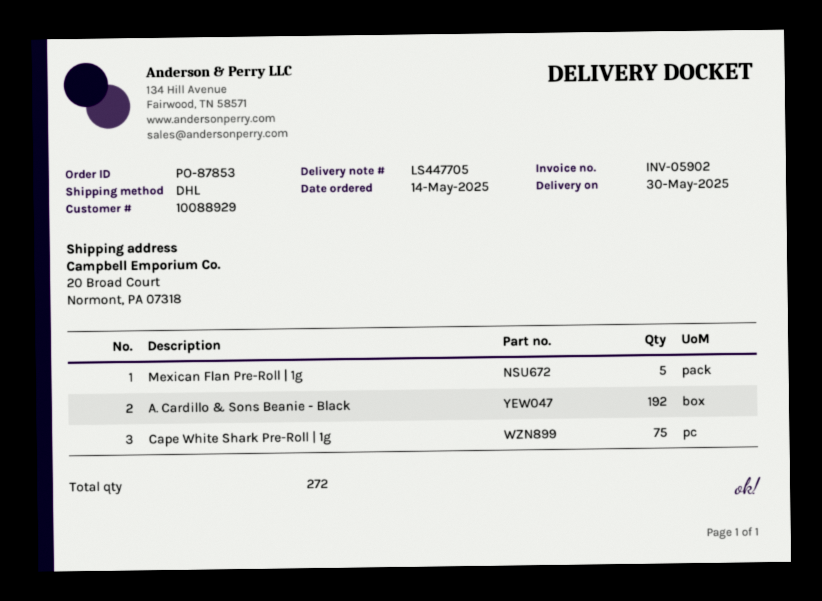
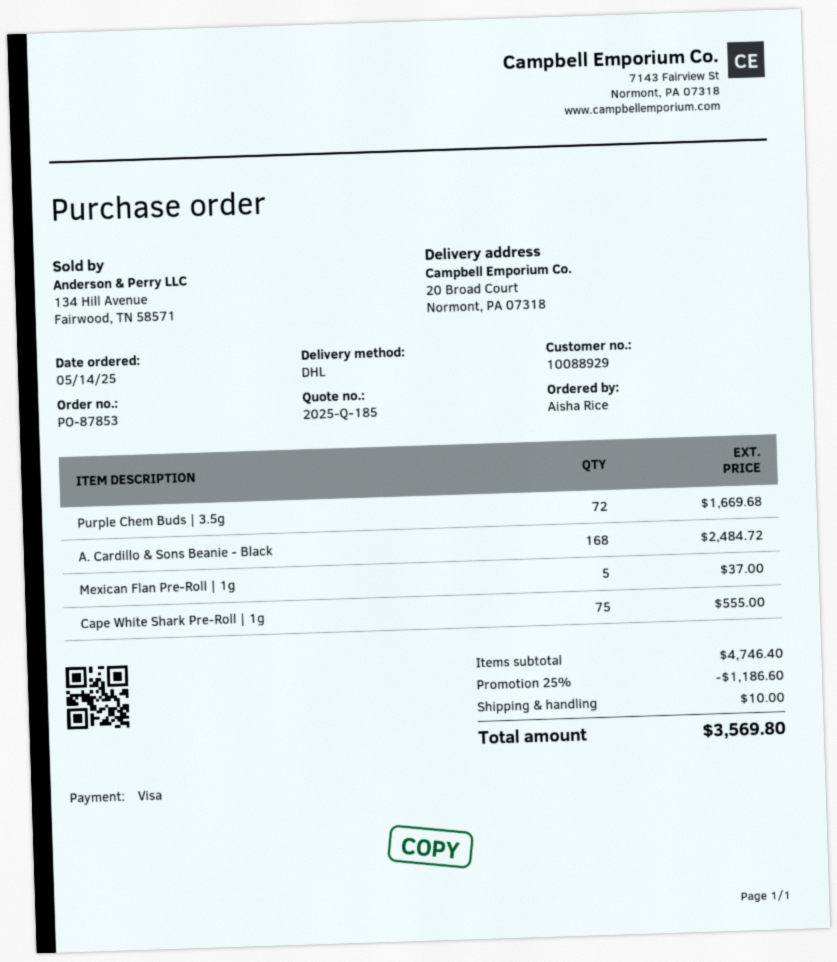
A. Cardillo & Sons Beanie - Black: 192 -> 168
Purple Chem Buds | 3.5g: none -> 72

